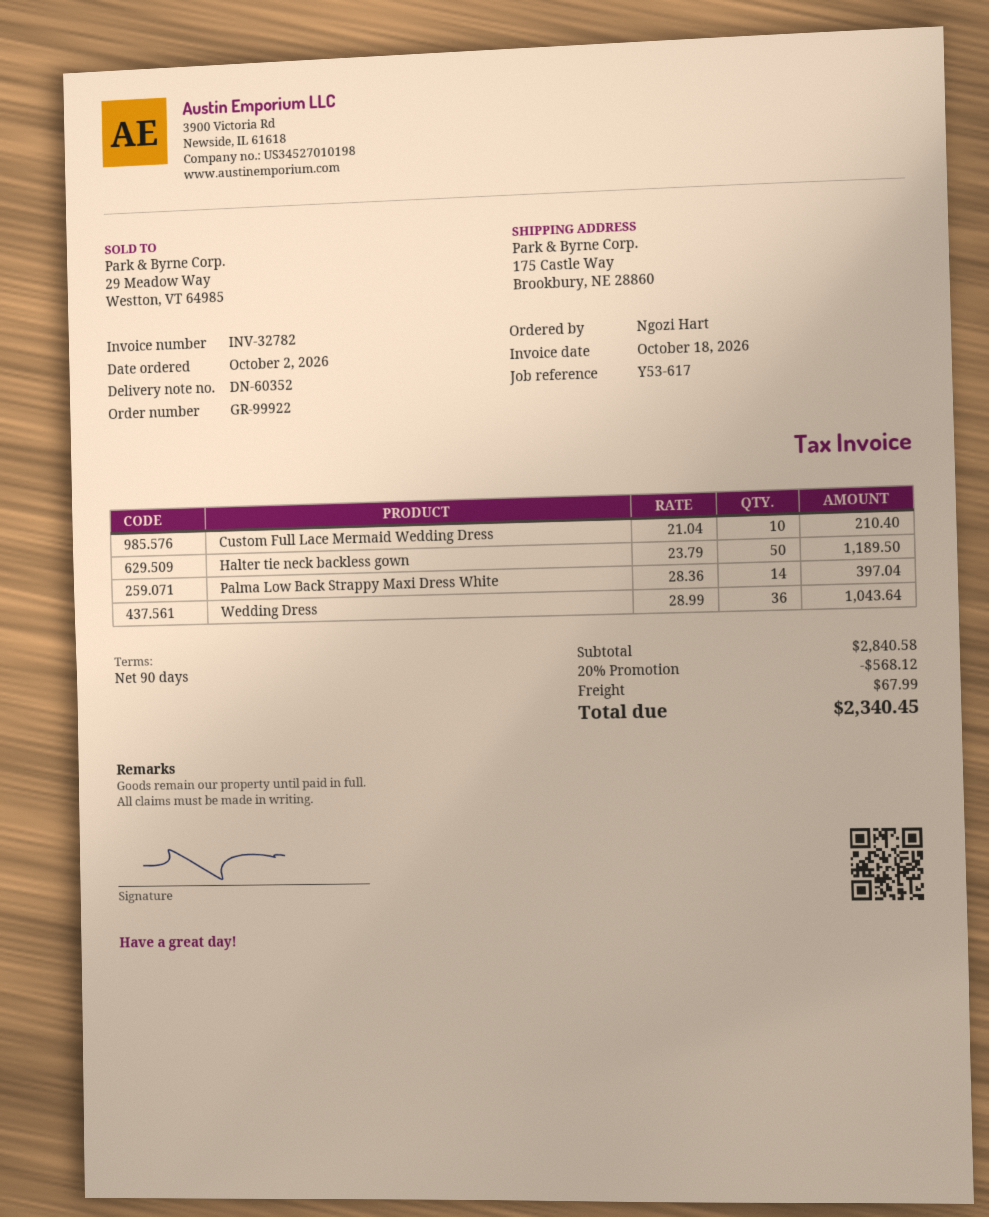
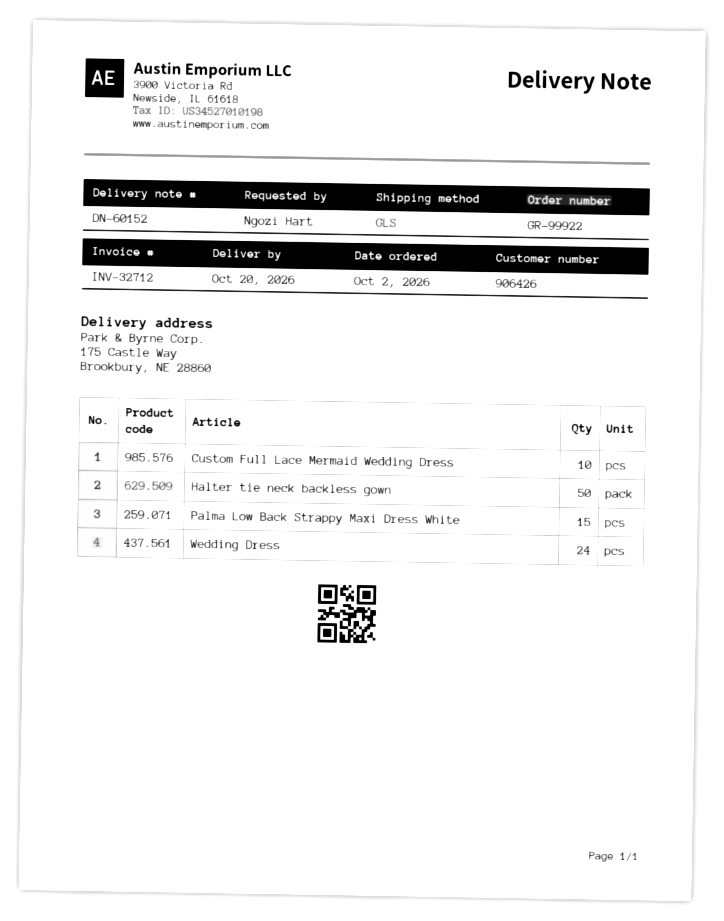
delivery note number: DN-60352 -> DN-60152
invoice number: INV-32782 -> INV-32712
Palma Low Back Strappy Maxi Dress White: 14 -> 15
Wedding Dress: 36 -> 24

